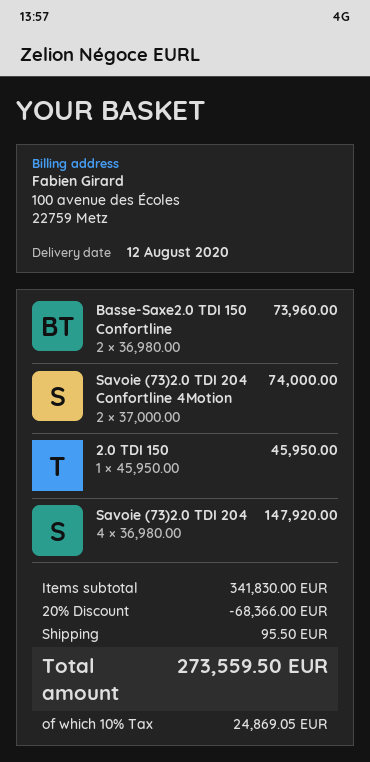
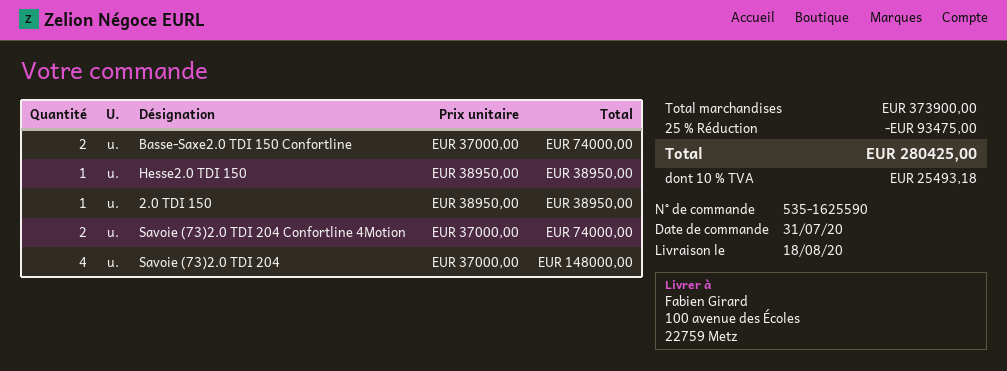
delivery date: 2020-08-12 -> 2020-08-18
Basse-Saxe2.0 TDI 150 Confortline: 2 x 36980.00 = 73960.00 -> 2 x 37000.00 = 74000.00
2.0 TDI 150: 1 x 45950.00 = 45950.00 -> 1 x 38950.00 = 38950.00
Savoie (73)2.0 TDI 204: 4 x 36980.00 = 147920.00 -> 4 x 37000.00 = 148000.00
Hesse2.0 TDI 150: none -> 1 x 38950.00 = 38950.00
subtotal: 341830.00 -> 373900.00
discount: 20% = 68366.00 -> 25% = 93475.00
shipping: 95.50 -> none
tax: 10% = 24869.05 -> 10% = 25493.18
total: 273559.50 -> 280425.00

